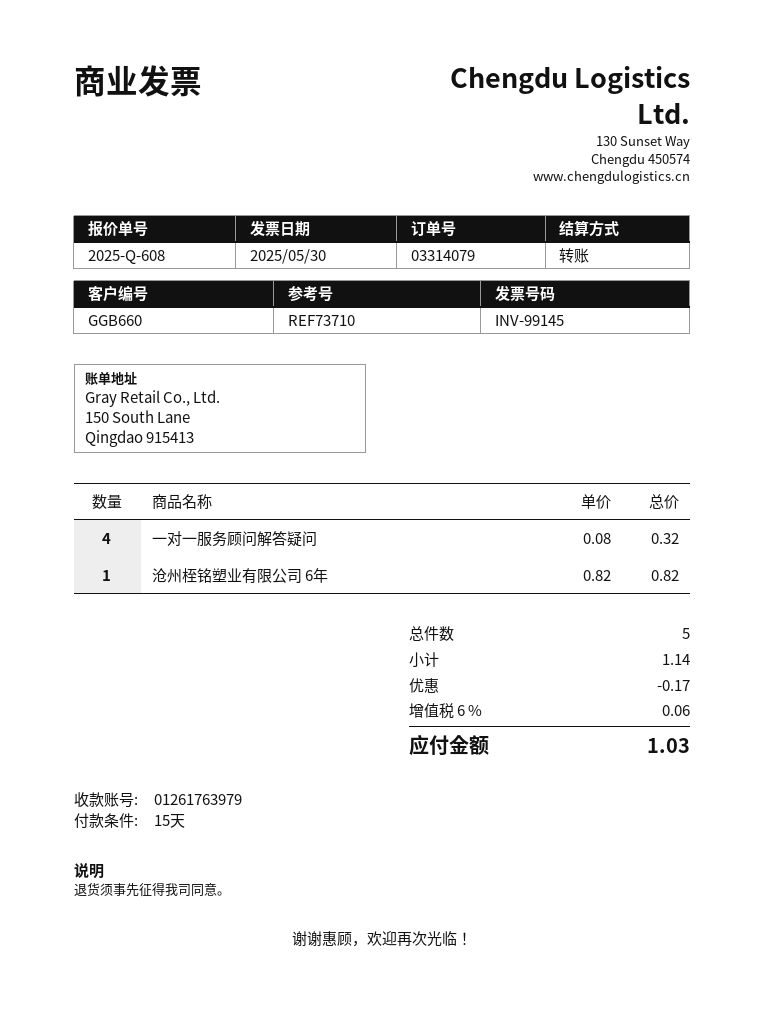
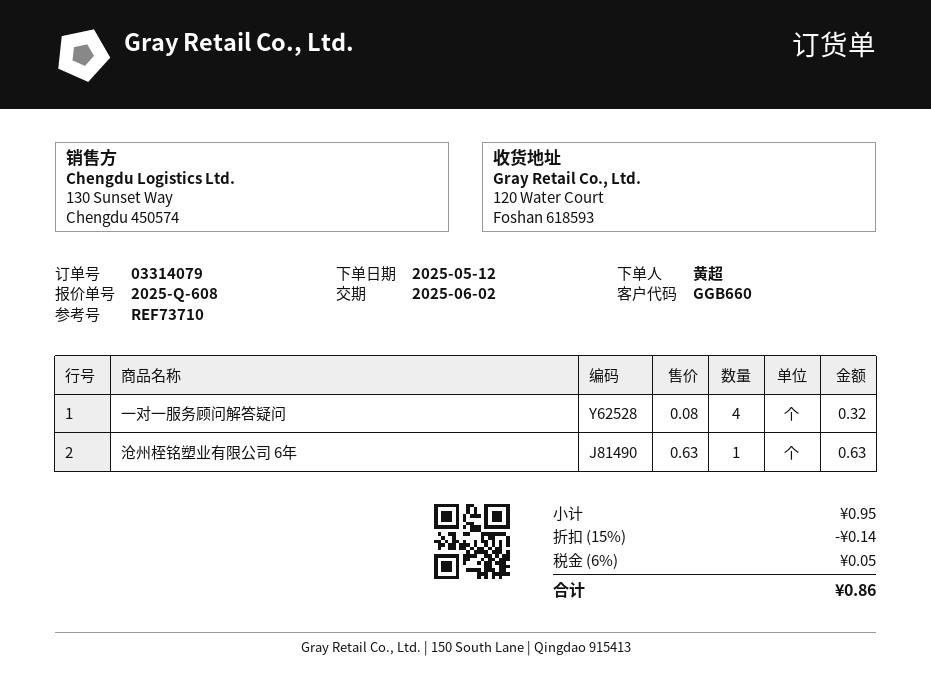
沧州桎铭塑业有限公司 6年: 1 x 0.82 = 0.82 -> 1 x 0.63 = 0.63
subtotal: 1.14 -> 0.95
discount: 0.17 -> 0.14
tax: 6% = 0.06 -> 6% = 0.05
total: 1.03 -> 0.86

